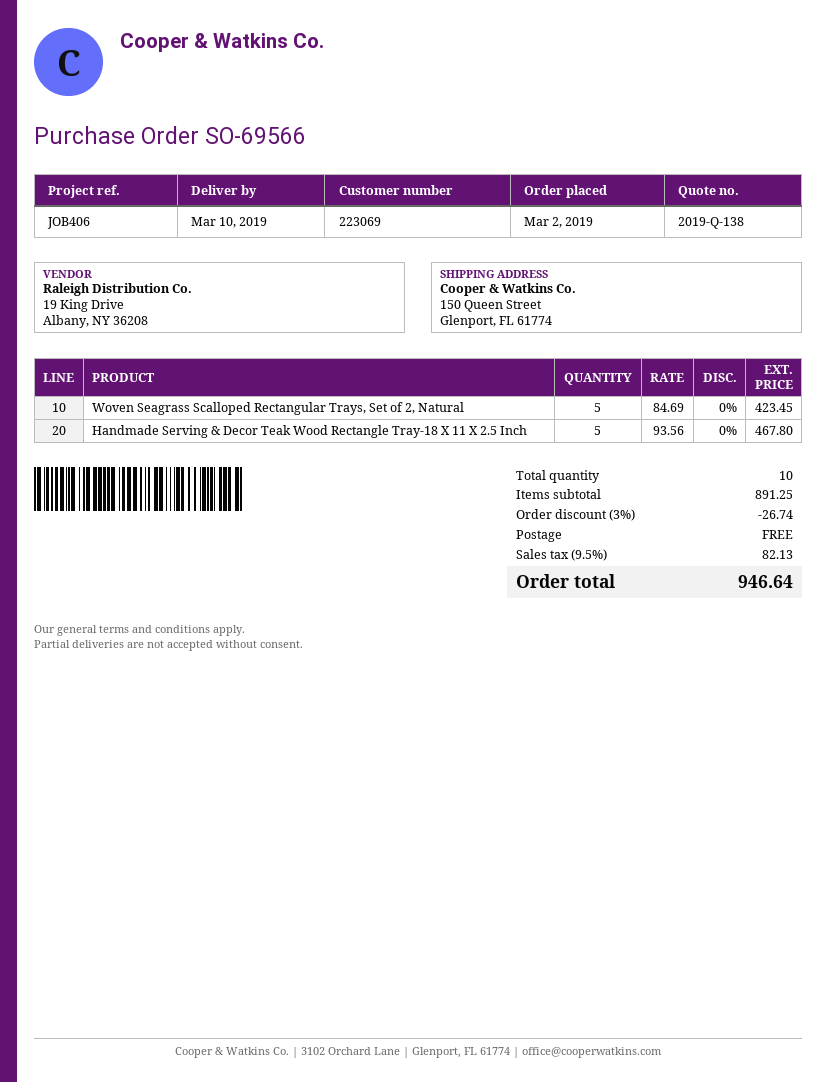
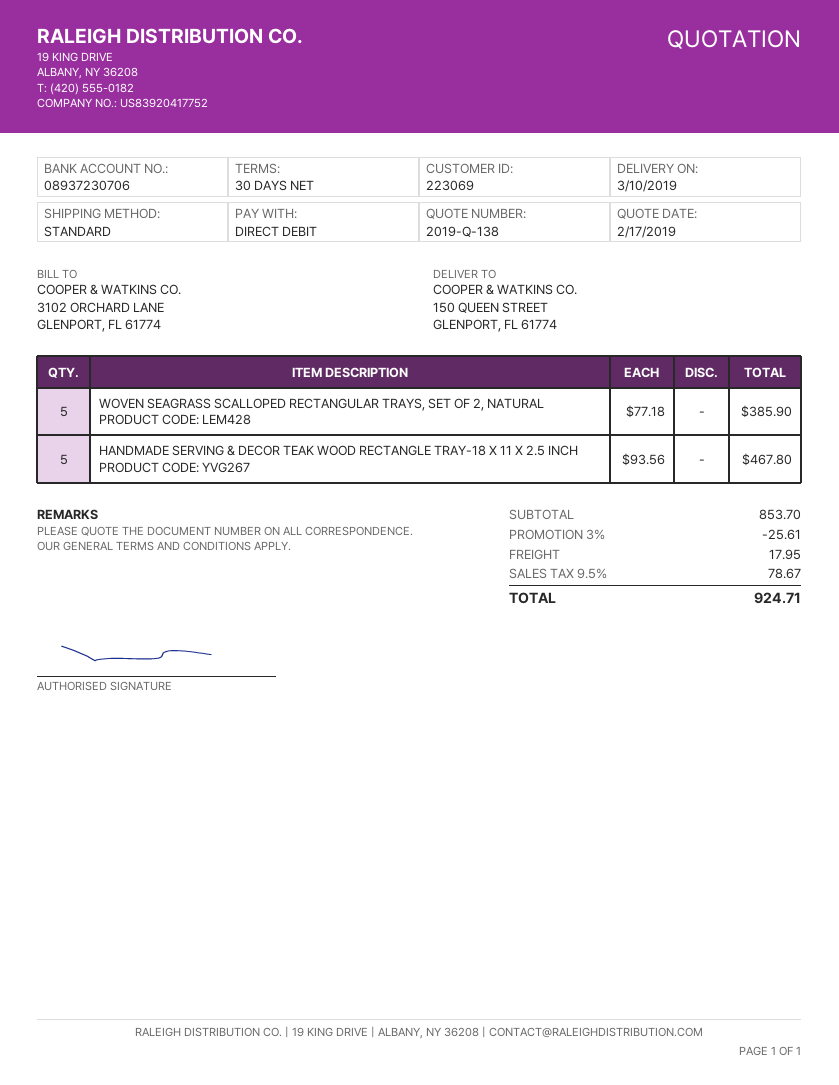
Woven Seagrass Scalloped Rectangular Trays, Set of 2, Natural: 5 x 84.69 = 423.45 -> 5 x 77.18 = 385.90
subtotal: 891.25 -> 853.70
discount: 3% = 26.74 -> 3% = 25.61
shipping: 0.00 -> 17.95
tax: 9.5% = 82.13 -> 9.5% = 78.67
total: 946.64 -> 924.71

